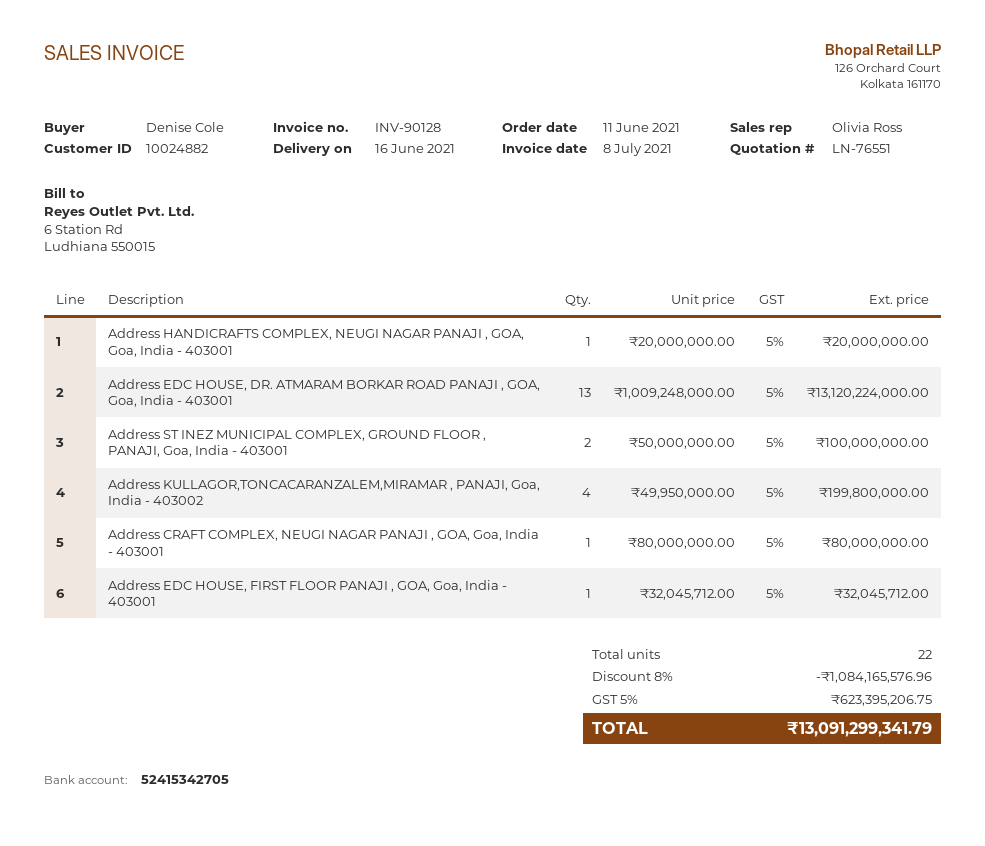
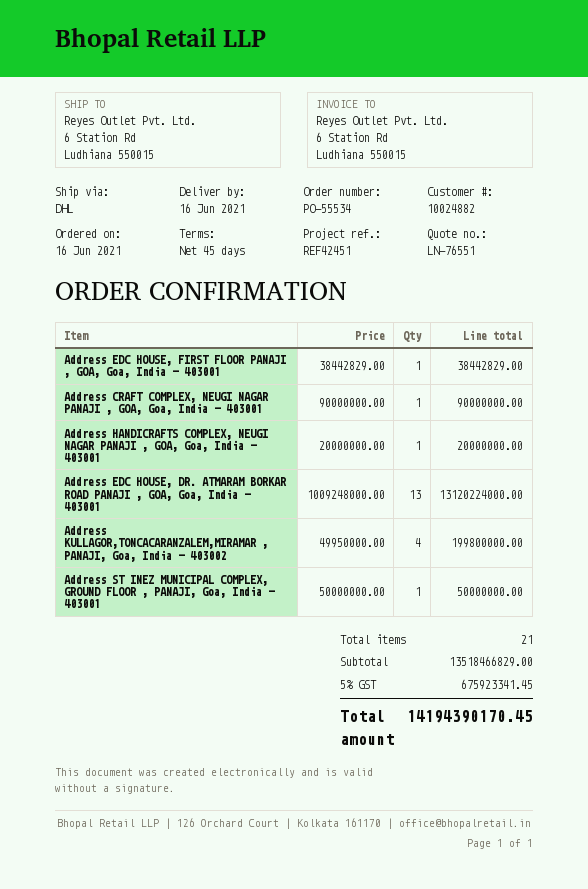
order date: 2021-06-11 -> 2021-06-16
Address ST INEZ MUNICIPAL COMPLEX, GROUND FLOOR , PANAJI, Goa, India - 403001: 2 x 50000000.00 = 100000000.00 -> 1 x 50000000.00 = 50000000.00
Address CRAFT COMPLEX, NEUGI NAGAR PANAJI , GOA, Goa, India - 403001: 1 x 80000000.00 = 80000000.00 -> 1 x 90000000.00 = 90000000.00
Address EDC HOUSE, FIRST FLOOR PANAJI , GOA, Goa, India - 403001: 1 x 32045712.00 = 32045712.00 -> 1 x 38442829.00 = 38442829.00
total quantity: 22 -> 21
discount: 8% = 1084165576.96 -> none
tax: 5% = 623395206.75 -> 5% = 675923341.45
total: 13091299341.79 -> 14194390170.45

